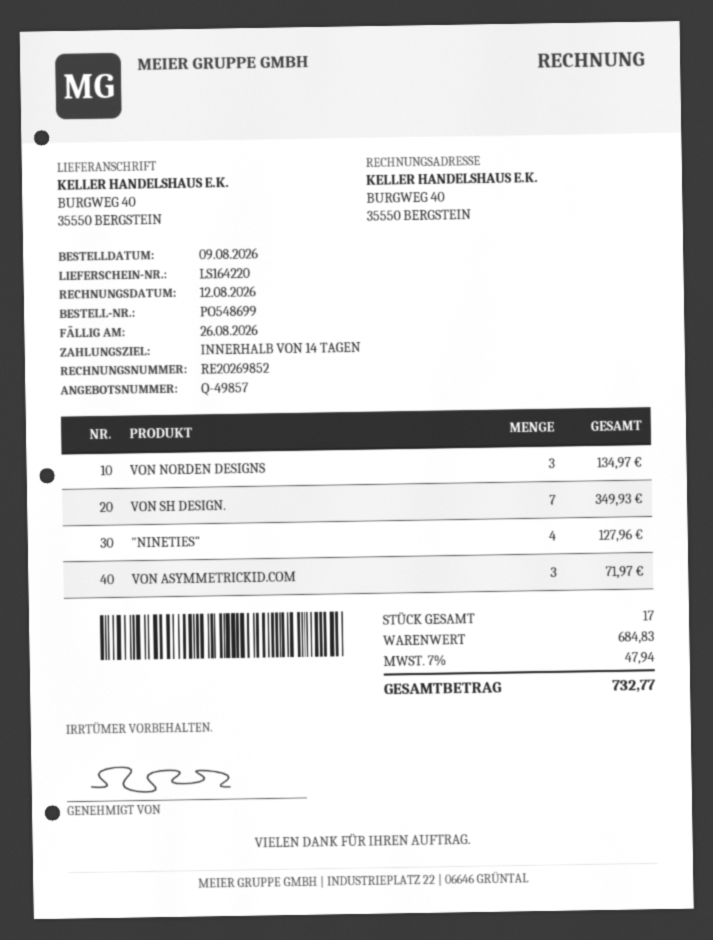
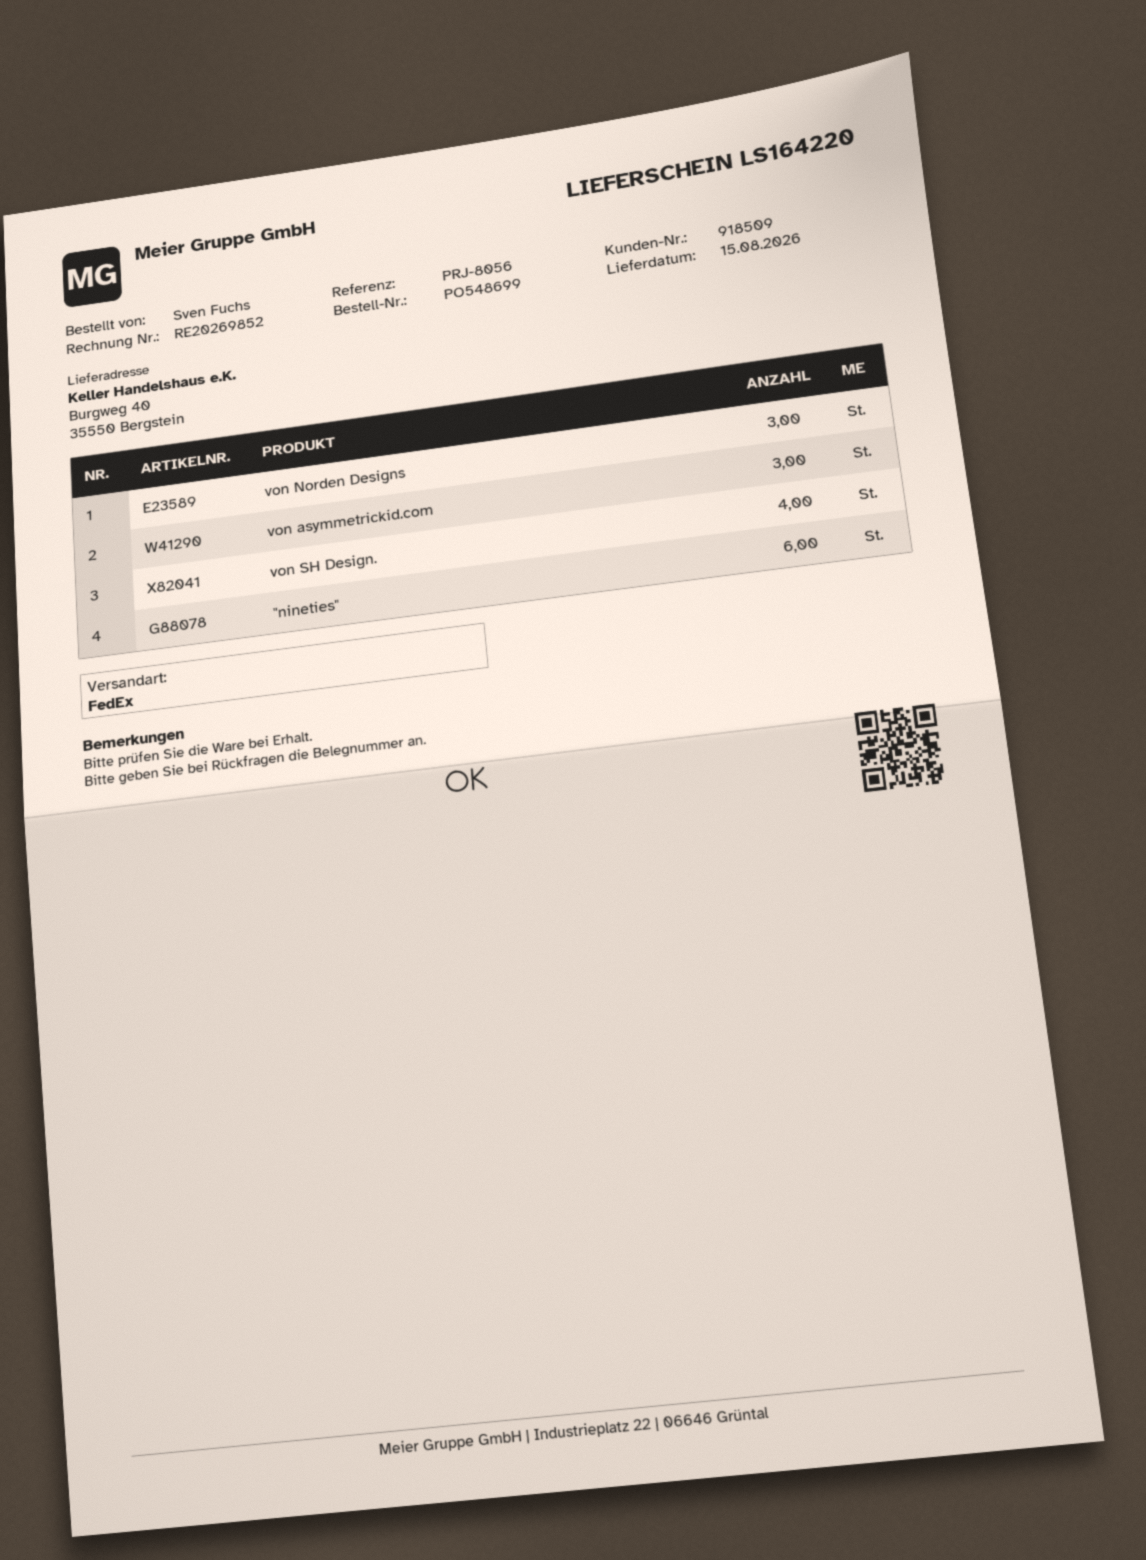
VON SH DESIGN.: 7 -> 4
"NINETIES": 4 -> 6

